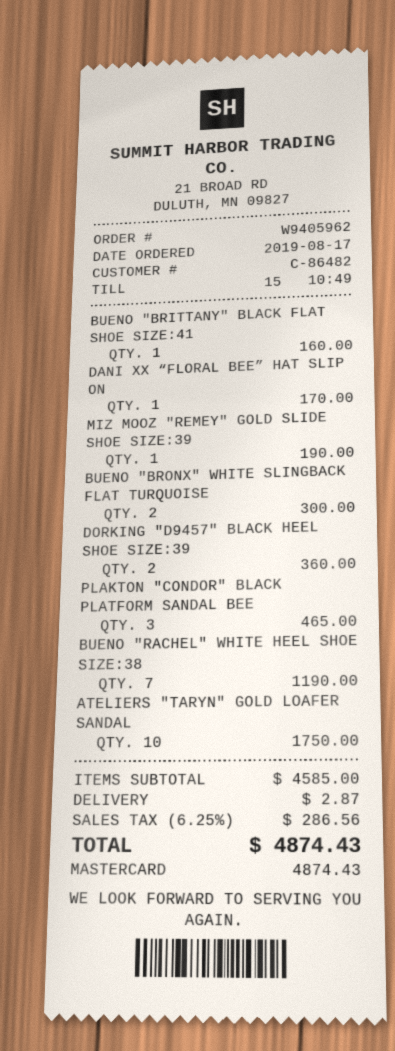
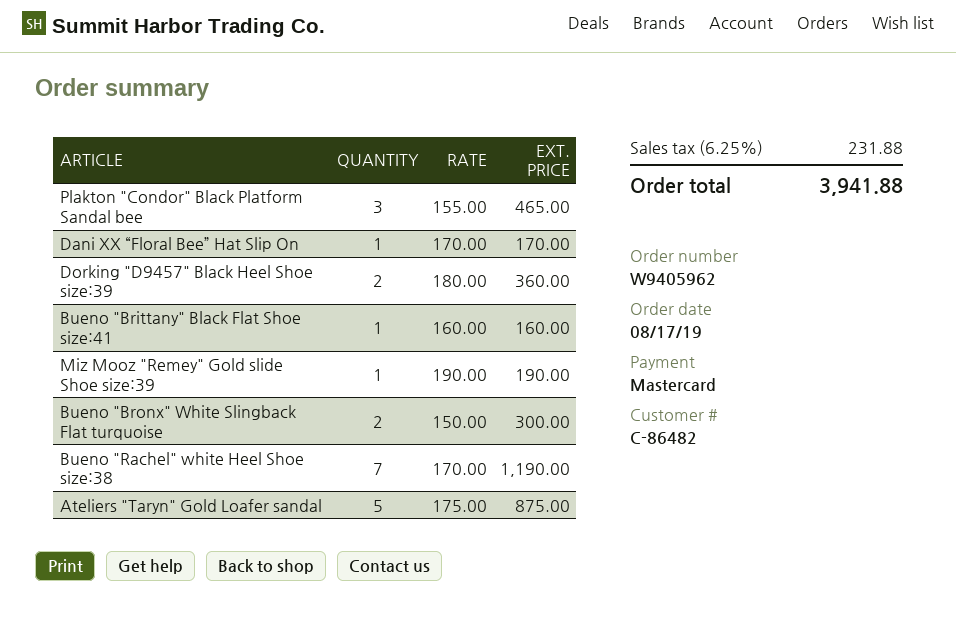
ATELIERS "TARYN" GOLD LOAFER SANDAL: 10 for 1750.00 -> 5 for 875.00
shipping: 2.87 -> none
tax: 6.25% = 286.56 -> 6.25% = 231.88
total: 4874.43 -> 3941.88

